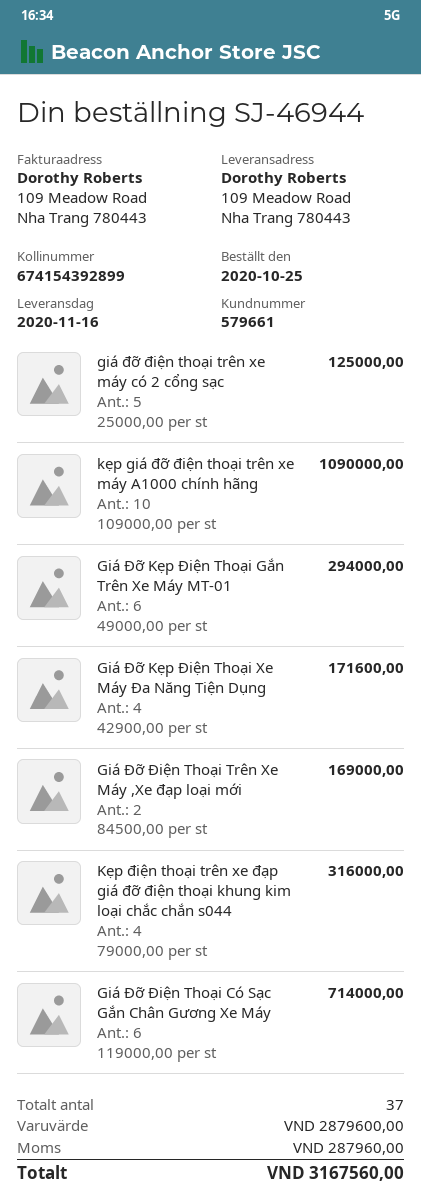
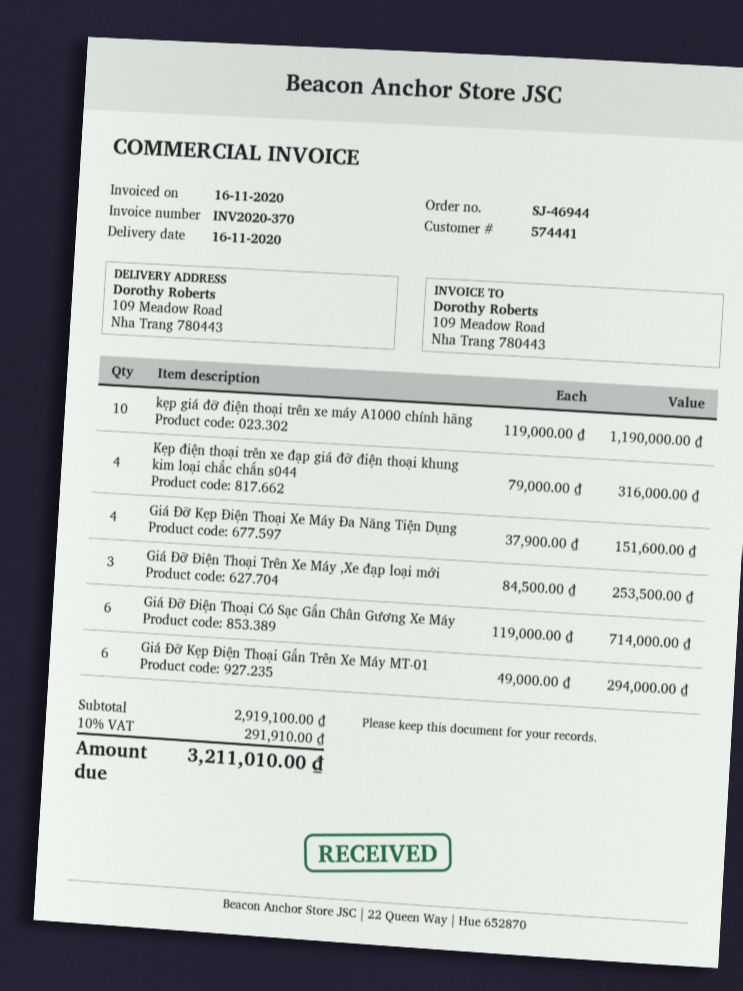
customer number: 579661 -> 574441
giá đỡ điện thoại trên xe máy có 2 cổng sạc: 5 x 25000.00 = 125000.00 -> none
kẹp giá đỡ điện thoại trên xe máy A1000 chính hãng: 10 x 109000.00 = 1090000.00 -> 10 x 119000.00 = 1190000.00
Giá Đỡ Kẹp Điện Thoại Xe Máy Đa Năng Tiện Dụng: 4 x 42900.00 = 171600.00 -> 4 x 37900.00 = 151600.00
Giá Đỡ Điện Thoại Trên Xe Máy ,Xe đạp loại mới: 2 x 84500.00 = 169000.00 -> 3 x 84500.00 = 253500.00
subtotal: 2879600.00 -> 2919100.00
tax: 287960.00 -> 291910.00
total: 3167560.00 -> 3211010.00

